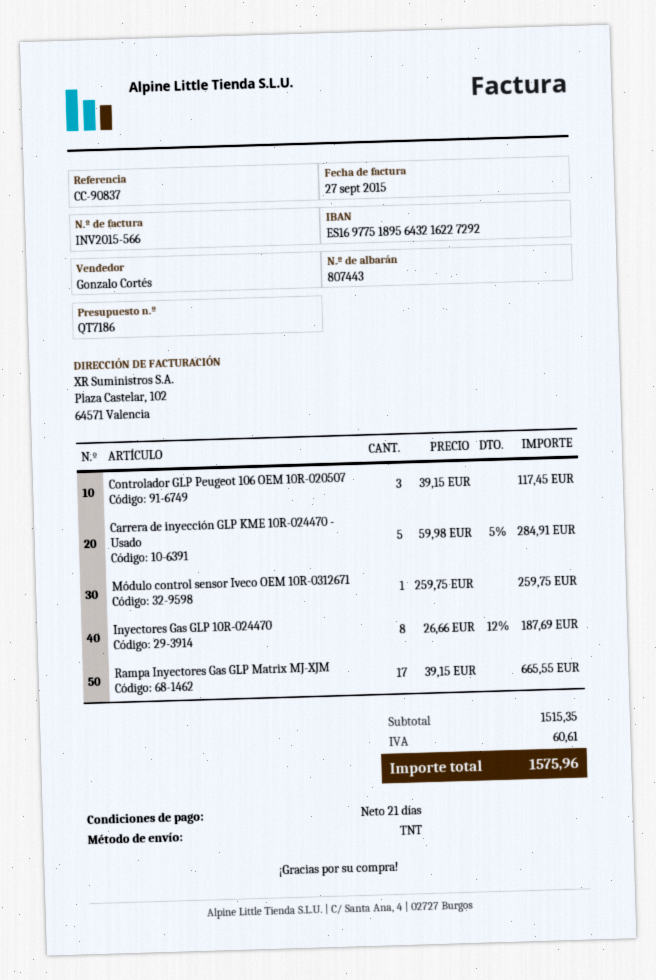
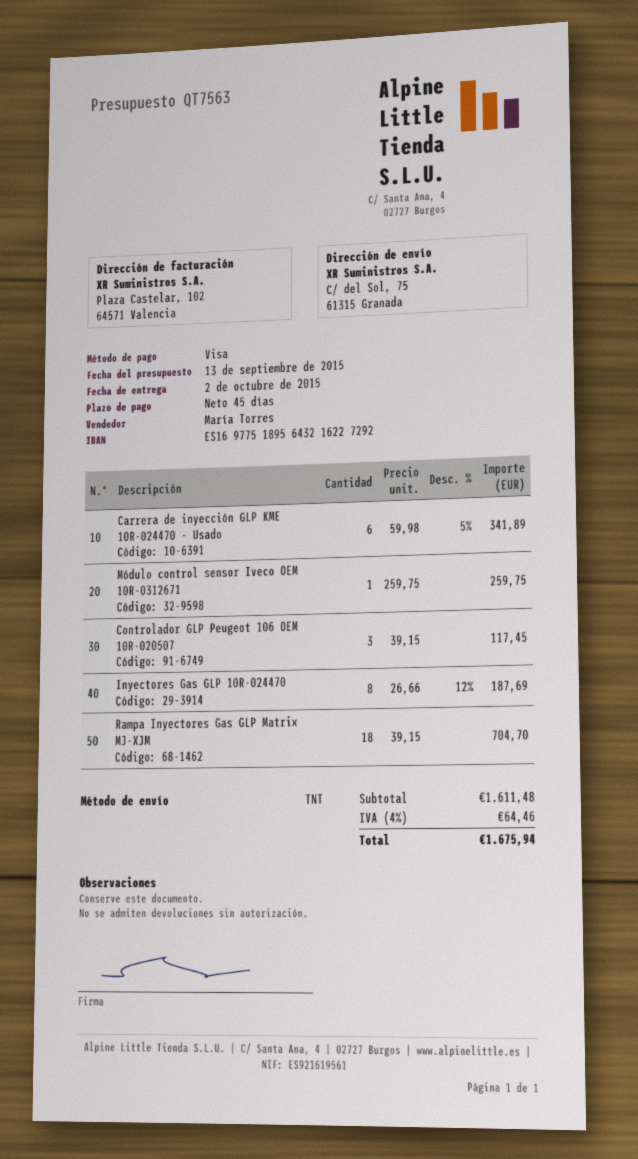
quote number: QT7186 -> QT7563
payment terms: 21 days -> 45 days
sales rep: Gonzalo Cortés -> María Torres
Carrera de inyección GLP KME 10R-024470 - Usado: 5 x 59.98 - 5% = 284.91 -> 6 x 59.98 - 5% = 341.89
Rampa Inyectores Gas GLP Matrix MJ-XJM: 17 x 39.15 = 665.55 -> 18 x 39.15 = 704.70
subtotal: 1515.35 -> 1611.48
tax: 60.61 -> 64.46
total: 1575.96 -> 1675.94

